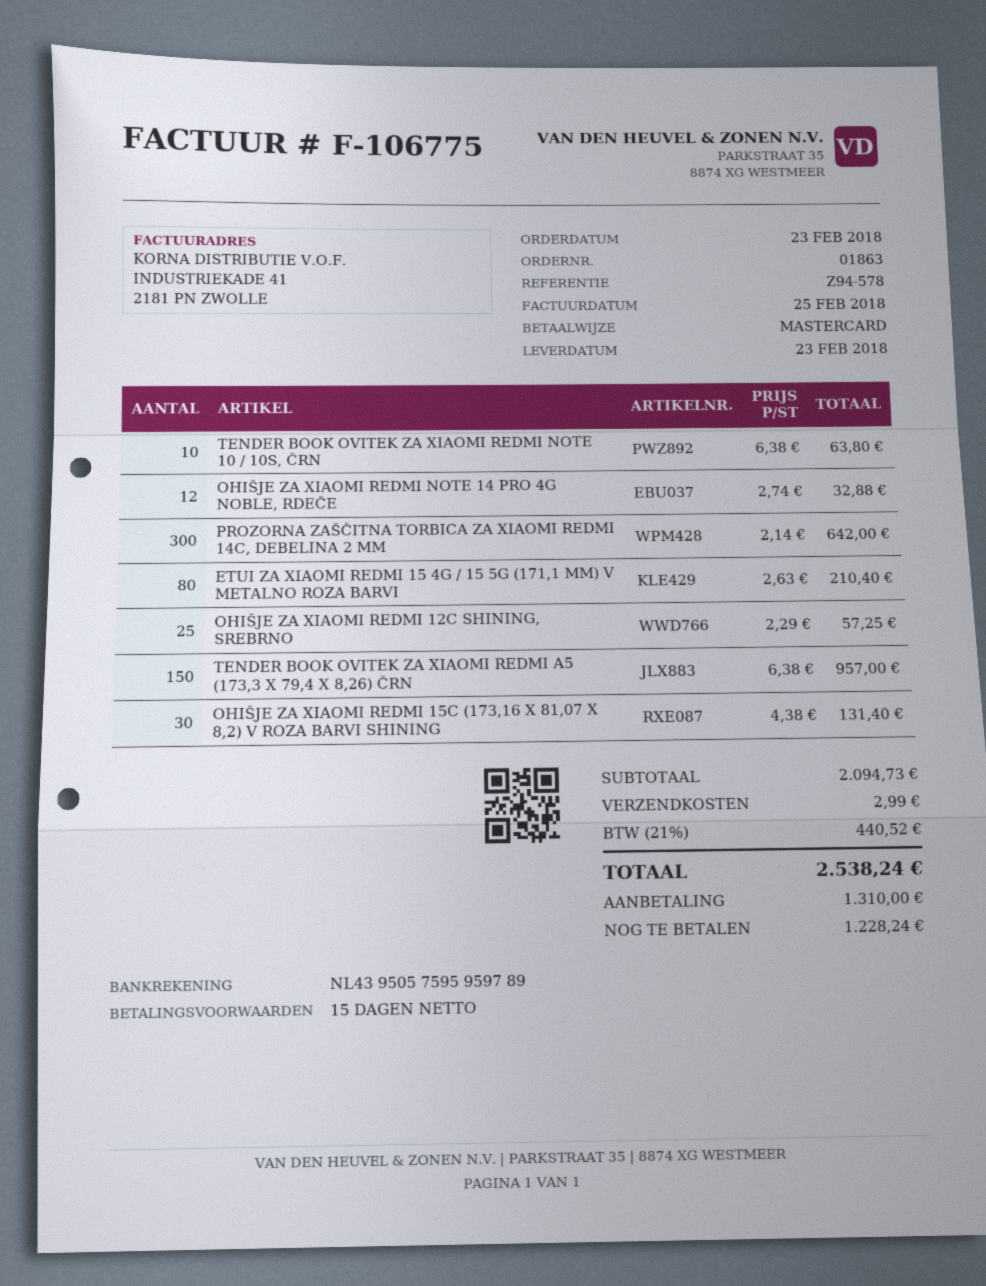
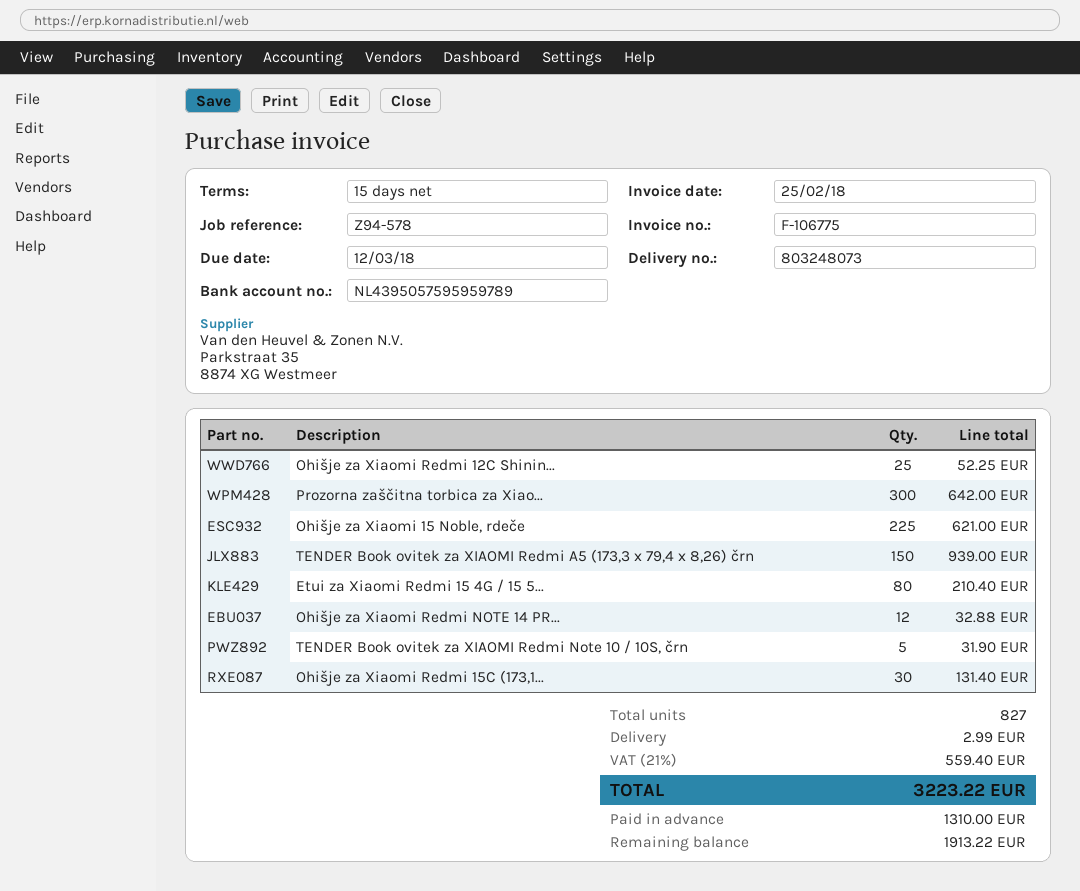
TENDER BOOK OVITEK ZA XIAOMI REDMI NOTE 10 / 10S, ČRN: 10 for 63.80 -> 5 for 31.90
OHIŠJE ZA XIAOMI REDMI 12C SHINING, SREBRNO: 25 for 57.25 -> 25 for 52.25
TENDER BOOK OVITEK ZA XIAOMI REDMI A5 (173,3 X 79,4 X 8,26) ČRN: 150 for 957.00 -> 150 for 939.00
Ohišje za Xiaomi 15 Noble, rdeče: none -> 225 for 621.00
tax: 21% = 440.52 -> 21% = 559.40
total: 2538.24 -> 3223.22
balance: 1228.24 -> 1913.22

